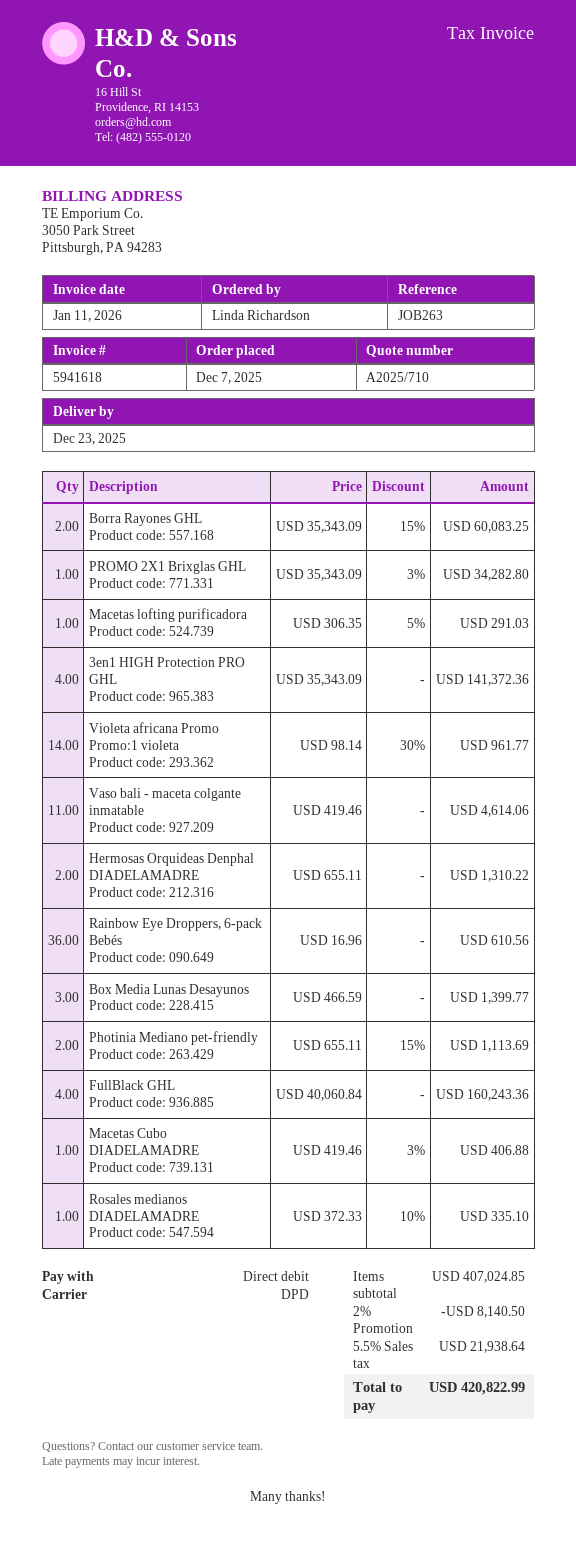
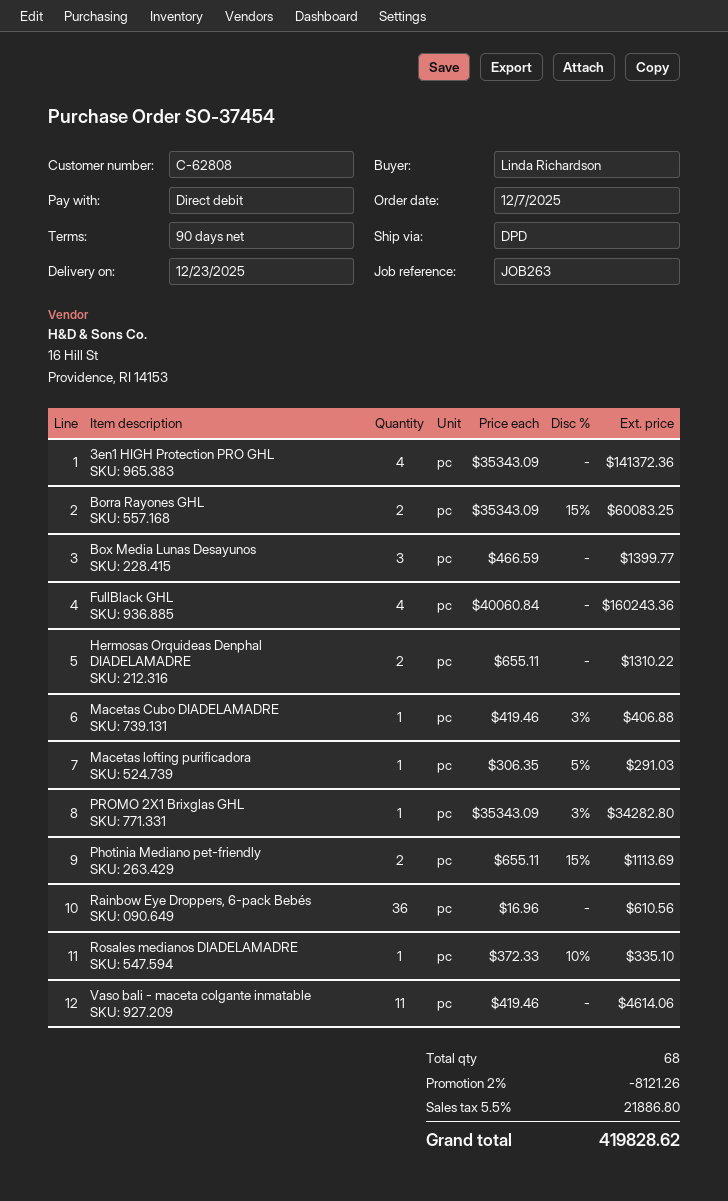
Violeta africana Promo Promo:1 violeta: 14 x 98.14 - 30% = 961.77 -> none
discount: 2% = 8140.50 -> 2% = 8121.26
tax: 5.5% = 21938.64 -> 5.5% = 21886.80
total: 420822.99 -> 419828.62

